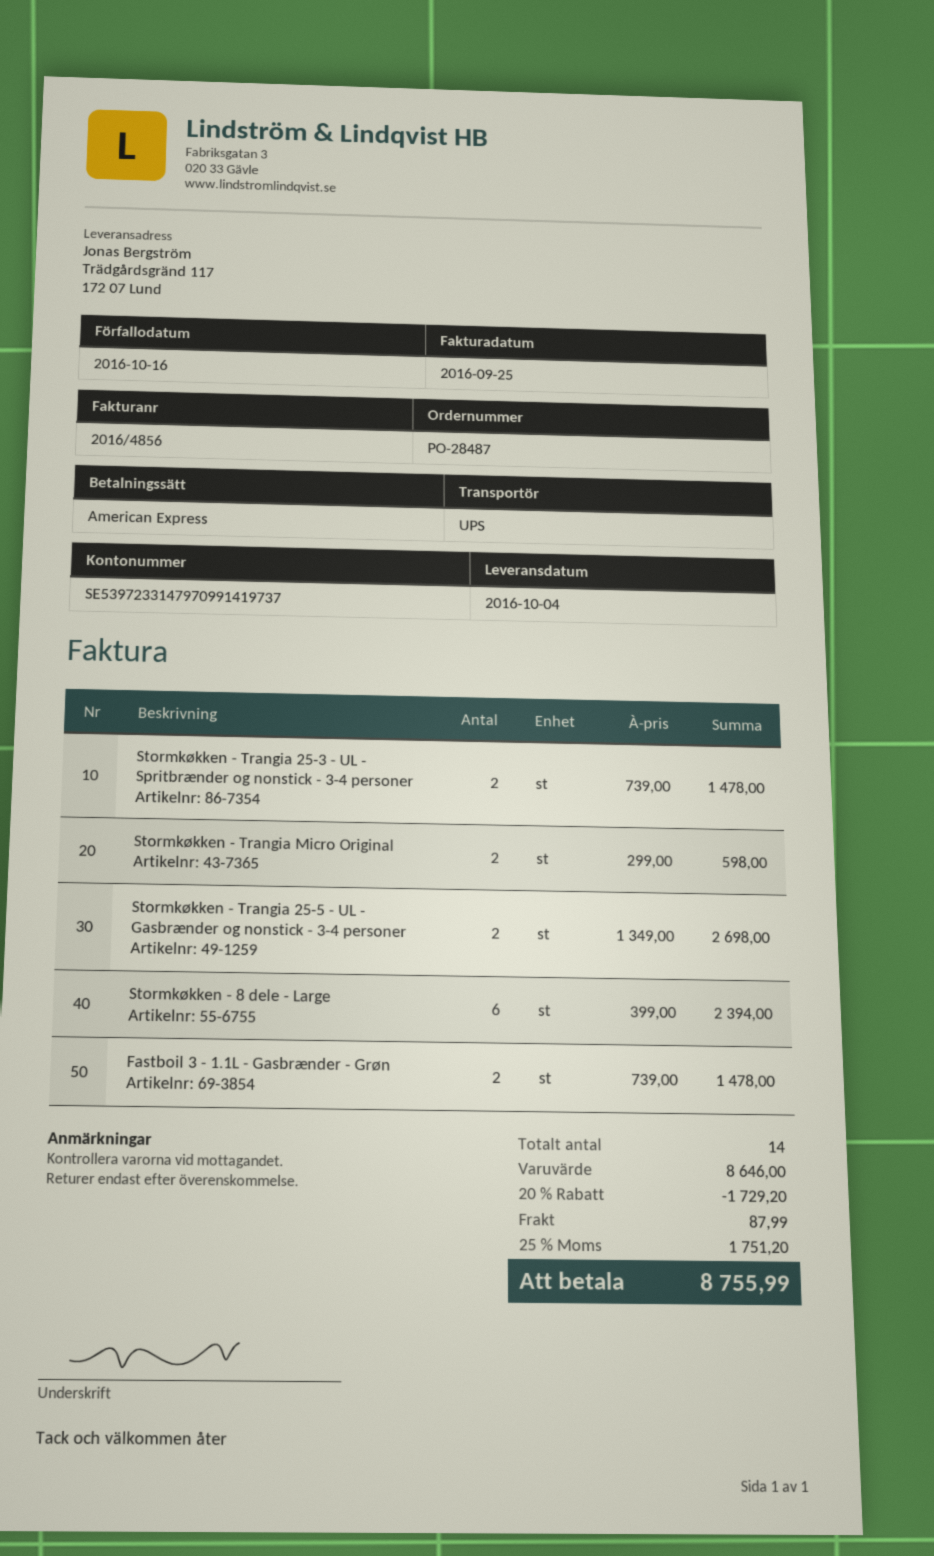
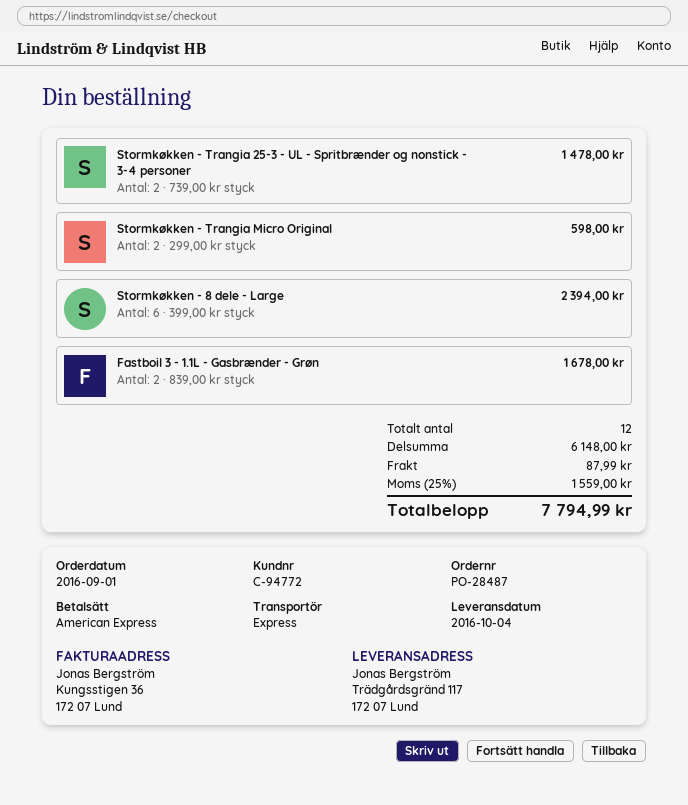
shipping method: UPS -> express
Stormkøkken - Trangia 25-5 - UL - Gasbrænder og nonstick - 3-4 personer: 2 x 1349.00 = 2698.00 -> none
Fastboil 3 - 1.1L - Gasbrænder - Grøn: 2 x 739.00 = 1478.00 -> 2 x 839.00 = 1678.00
total quantity: 14 -> 12
subtotal: 8646.00 -> 6148.00
discount: 20% = 1729.20 -> none
tax: 25% = 1751.20 -> 25% = 1559.00
total: 8755.99 -> 7794.99

